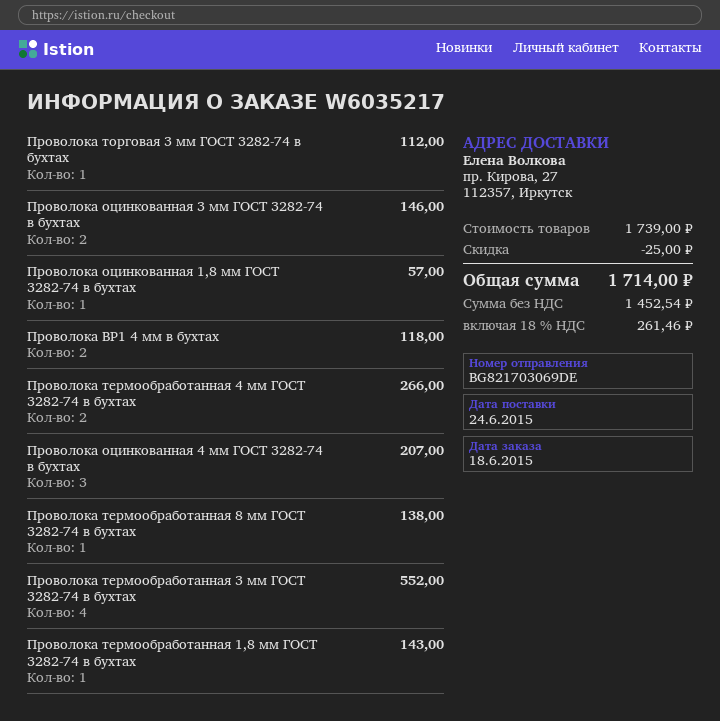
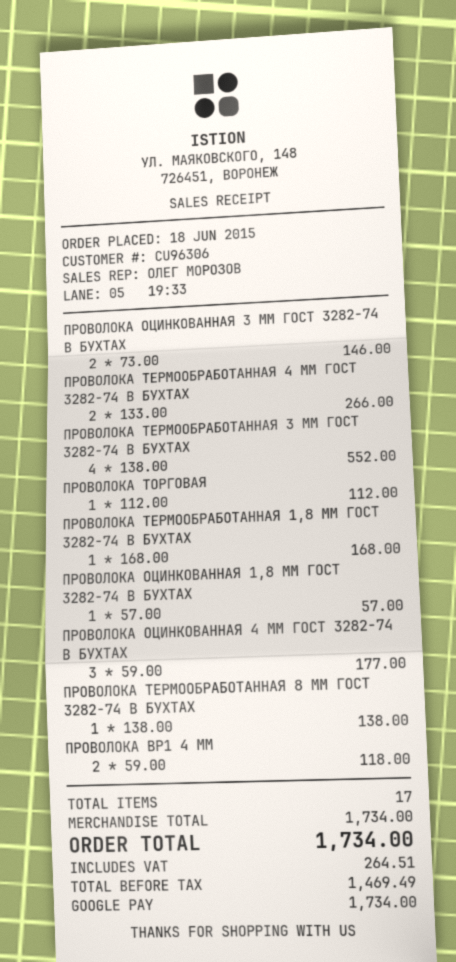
Проволока оцинкованная 4 мм ГОСТ 3282-74 в бухтах: 3 for 207.00 -> 3 for 177.00
Проволока термообработанная 1,8 мм ГОСТ 3282-74 в бухтах: 1 for 143.00 -> 1 for 168.00
subtotal: 1739.00 -> 1734.00
discount: 25.00 -> none
net: 1452.54 -> 1469.49
tax: 261.46 -> 264.51
total: 1714.00 -> 1734.00

